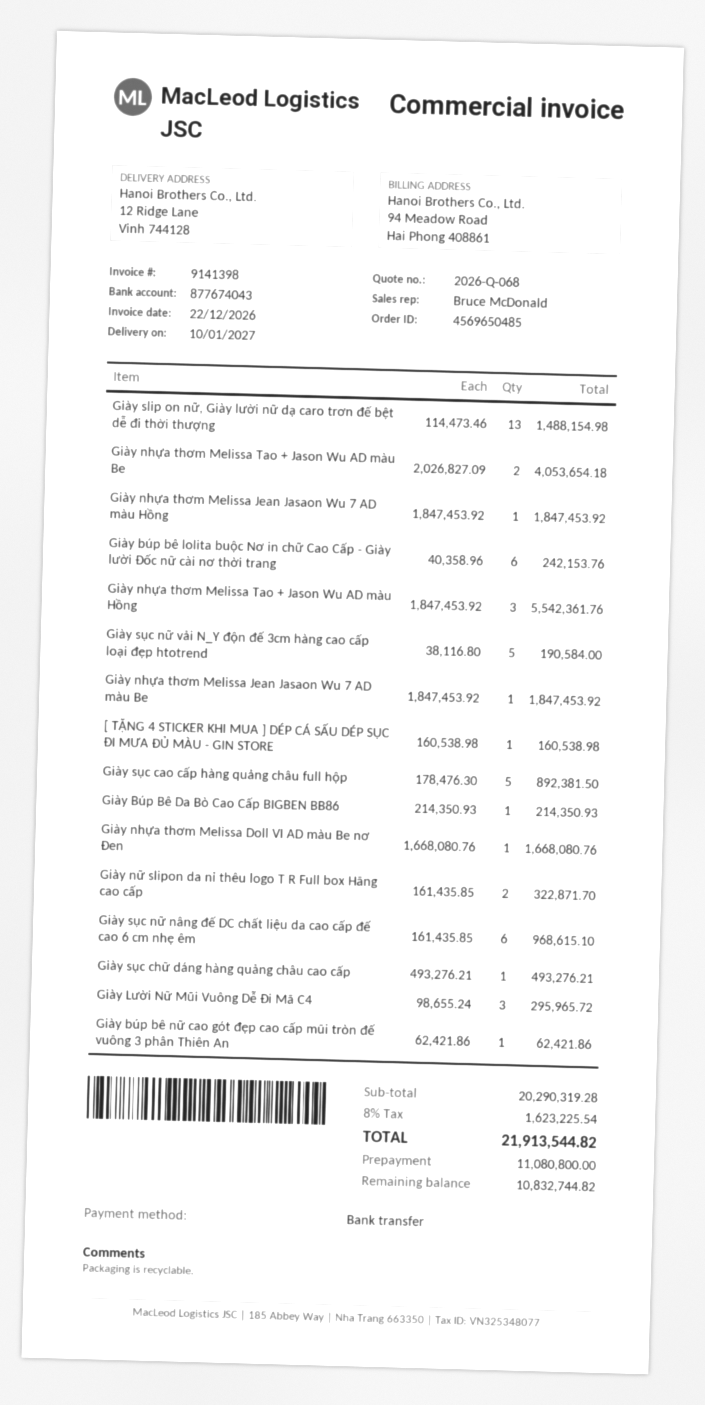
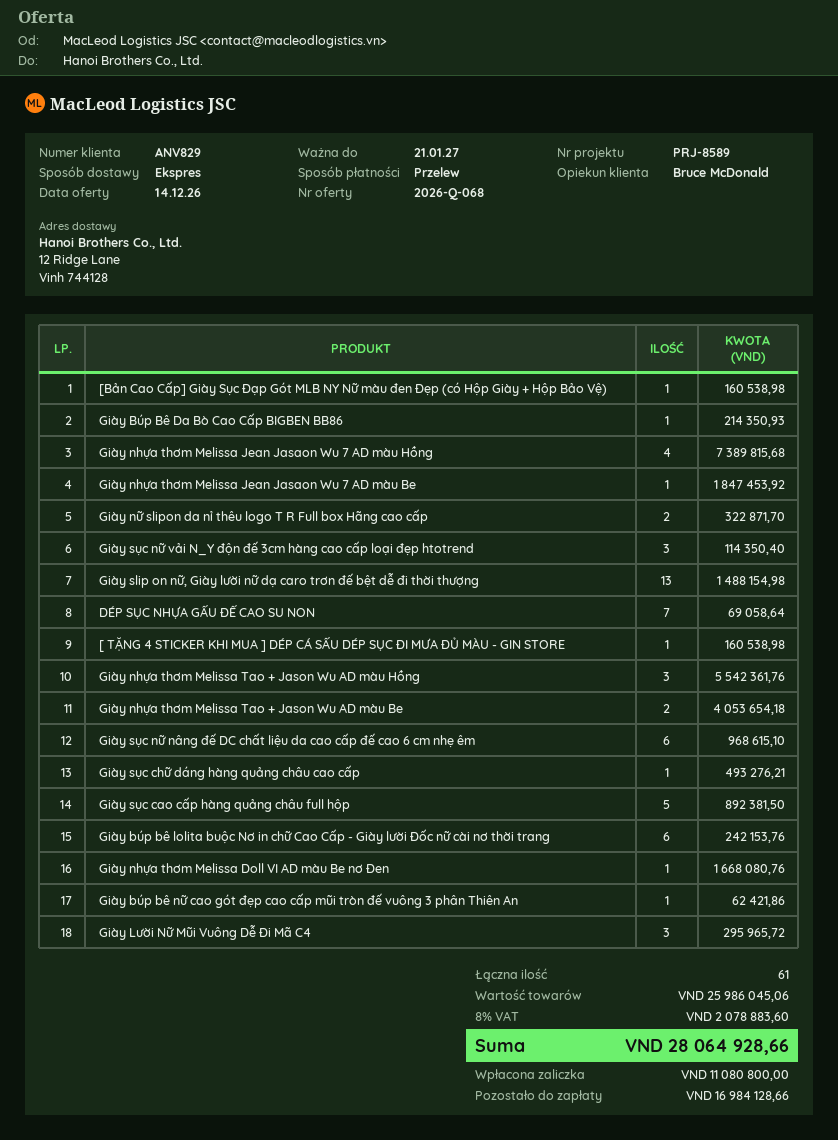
Giày nhựa thơm Melissa Jean Jasaon Wu 7 AD màu Hồng: 1 for 1847453.92 -> 4 for 7389815.68
Giày sục nữ vải N_Y độn đế 3cm hàng cao cấp loại đẹp htotrend: 5 for 190584.00 -> 3 for 114350.40
[Bản Cao Cấp] Giày Sục Đạp Gót MLB NY Nữ màu đen Đẹp (có Hộp Giày + Hộp Bảo Vệ): none -> 1 for 160538.98
DÉP SỤC NHỰA GẤU ĐẾ CAO SU NON: none -> 7 for 69058.64
subtotal: 20290319.28 -> 25986045.06
tax: 8% = 1623225.54 -> 8% = 2078883.60
total: 21913544.82 -> 28064928.66
balance: 10832744.82 -> 16984128.66

